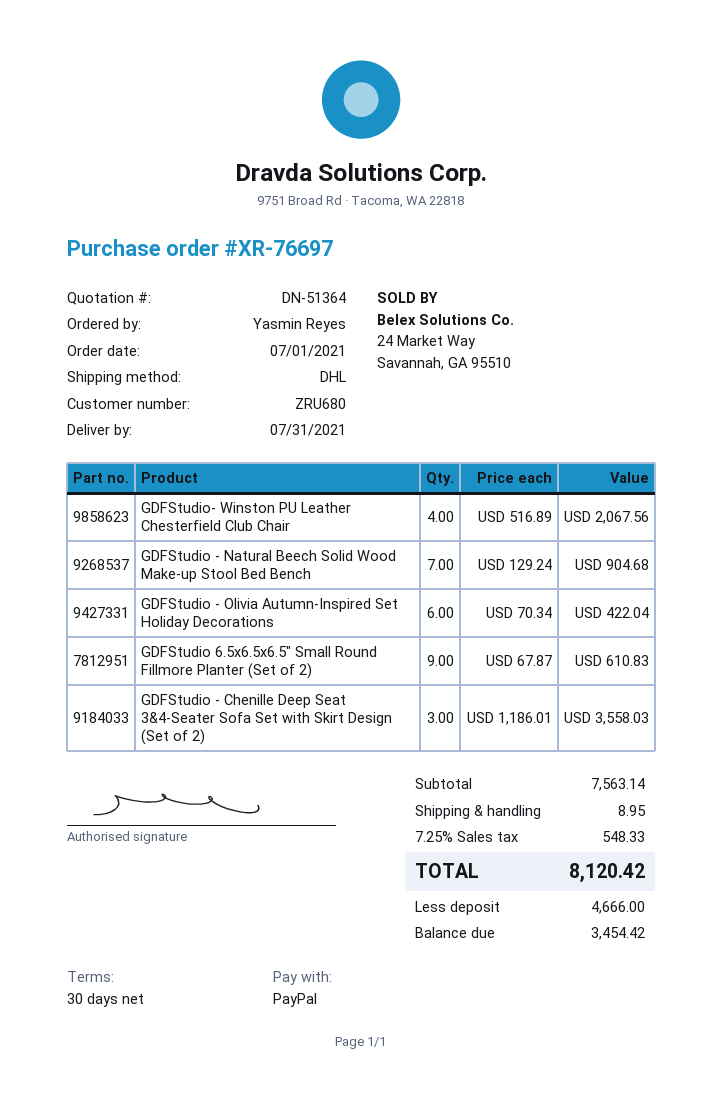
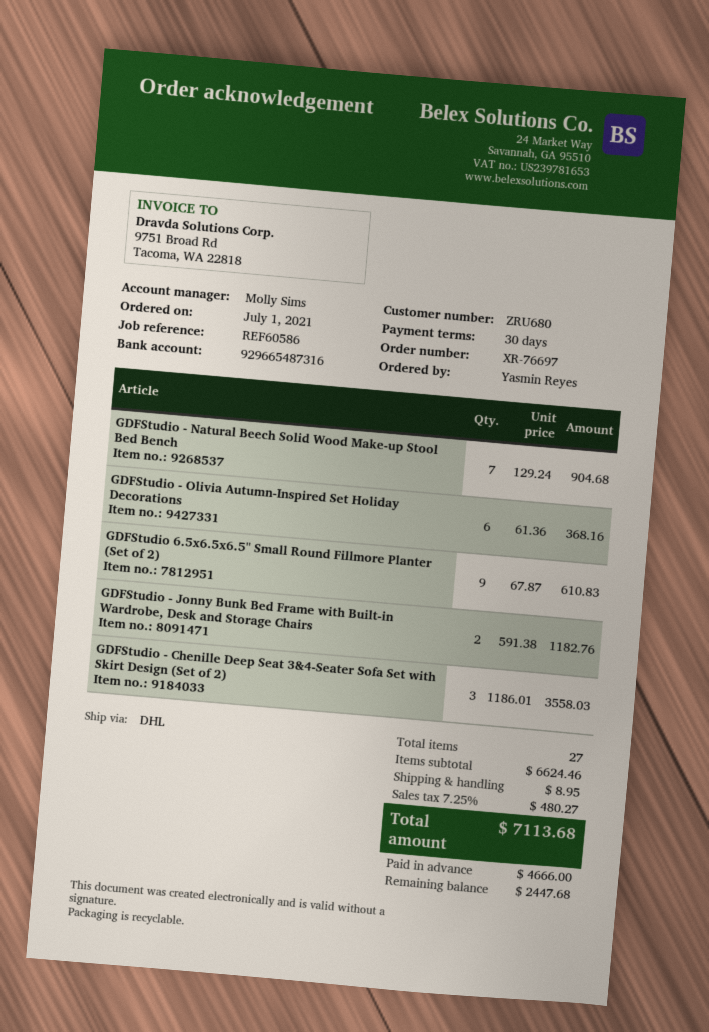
GDFStudio- Winston PU Leather Chesterfield Club Chair: 4 x 516.89 = 2067.56 -> none
GDFStudio - Olivia Autumn-Inspired Set Holiday Decorations: 6 x 70.34 = 422.04 -> 6 x 61.36 = 368.16
GDFStudio - Jonny Bunk Bed Frame with Built-in Wardrobe, Desk and Storage Chairs: none -> 2 x 591.38 = 1182.76
subtotal: 7563.14 -> 6624.46
tax: 7.25% = 548.33 -> 7.25% = 480.27
total: 8120.42 -> 7113.68
balance: 3454.42 -> 2447.68

